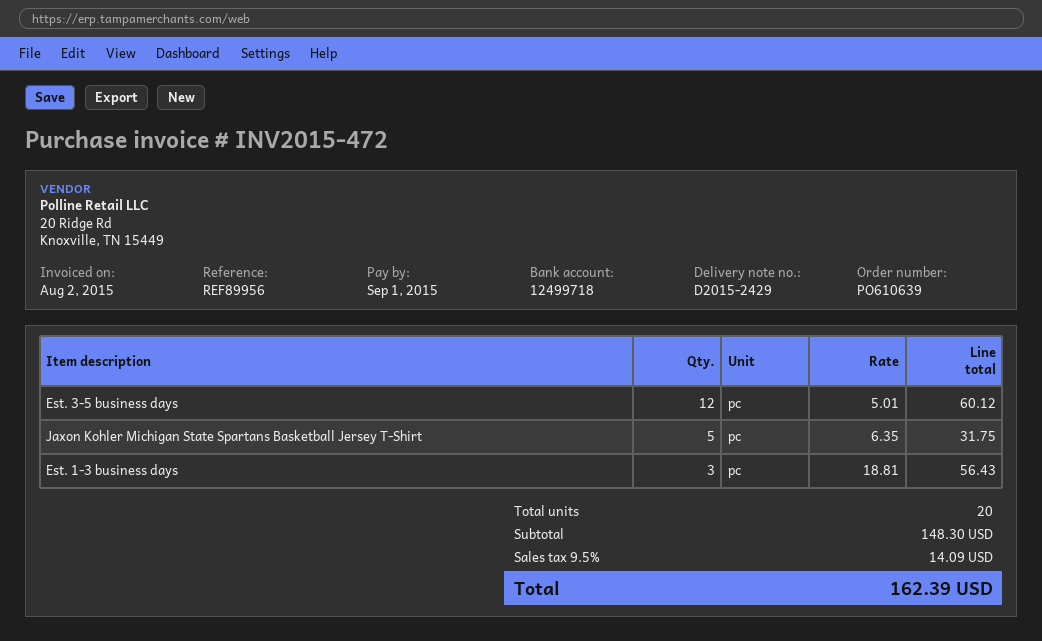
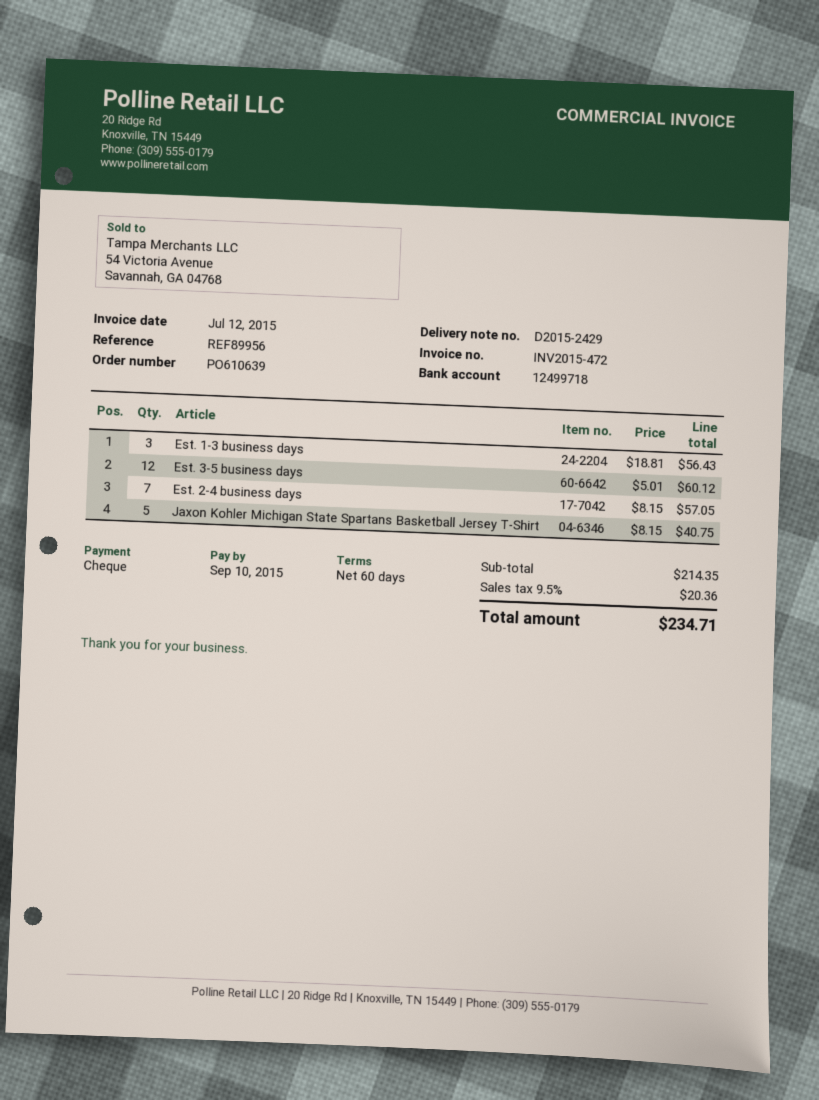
invoice date: 2015-08-02 -> 2015-07-12
due date: 2015-09-01 -> 2015-09-10
Jaxon Kohler Michigan State Spartans Basketball Jersey T-Shirt: 5 x 6.35 = 31.75 -> 5 x 8.15 = 40.75
Est. 2-4 business days: none -> 7 x 8.15 = 57.05
subtotal: 148.30 -> 214.35
tax: 9.5% = 14.09 -> 9.5% = 20.36
total: 162.39 -> 234.71

